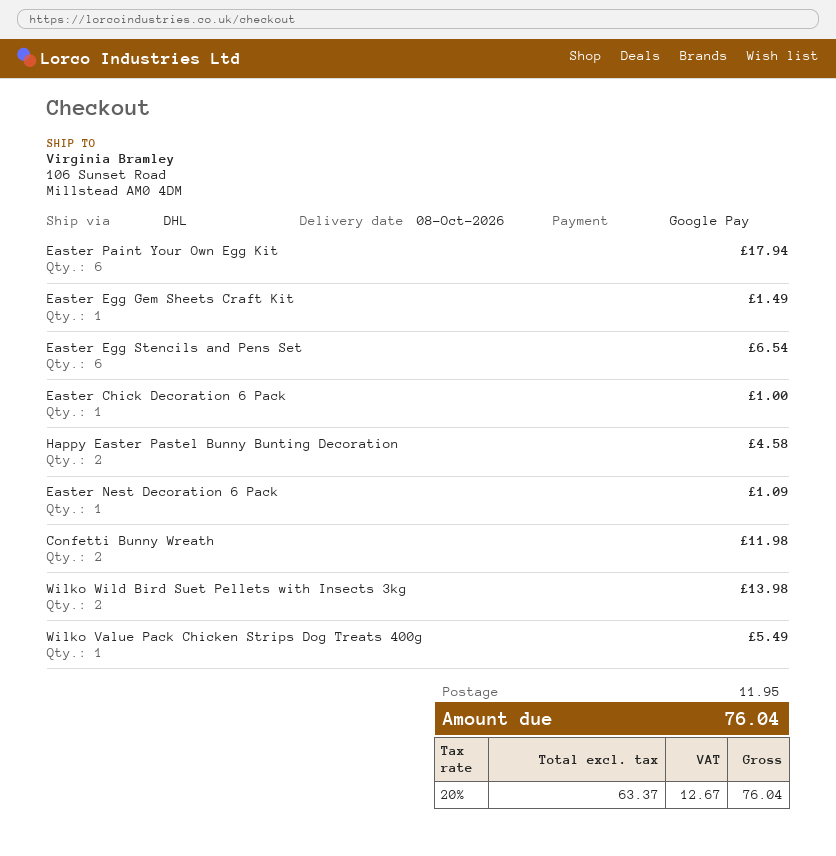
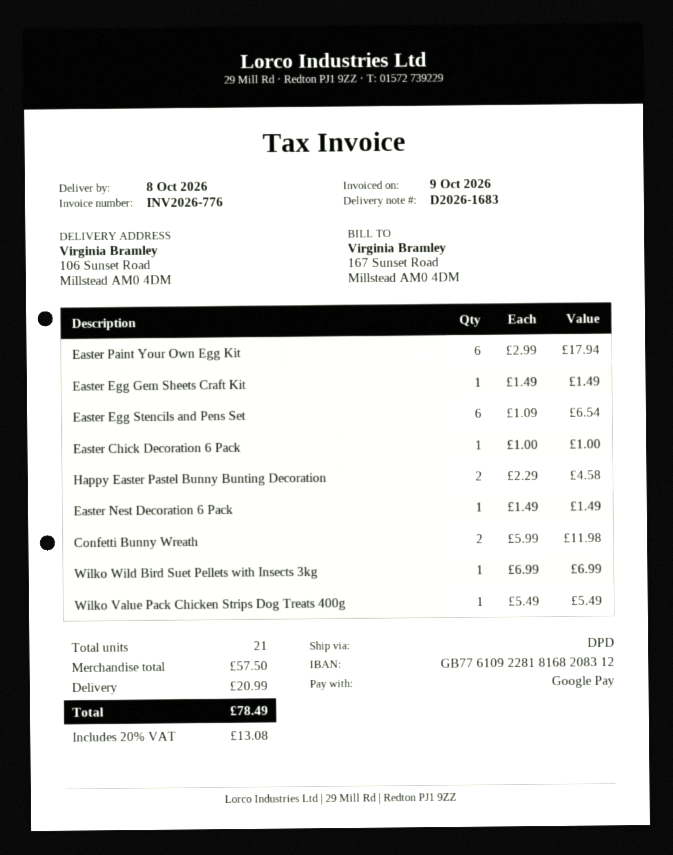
shipping method: DHL -> DPD
Easter Nest Decoration 6 Pack: 1 for 1.09 -> 1 for 1.49
Wilko Wild Bird Suet Pellets with Insects 3kg: 2 for 13.98 -> 1 for 6.99
shipping: 11.95 -> 20.99
tax: 20% = 12.67 -> 20% = 13.08
total: 76.04 -> 78.49

